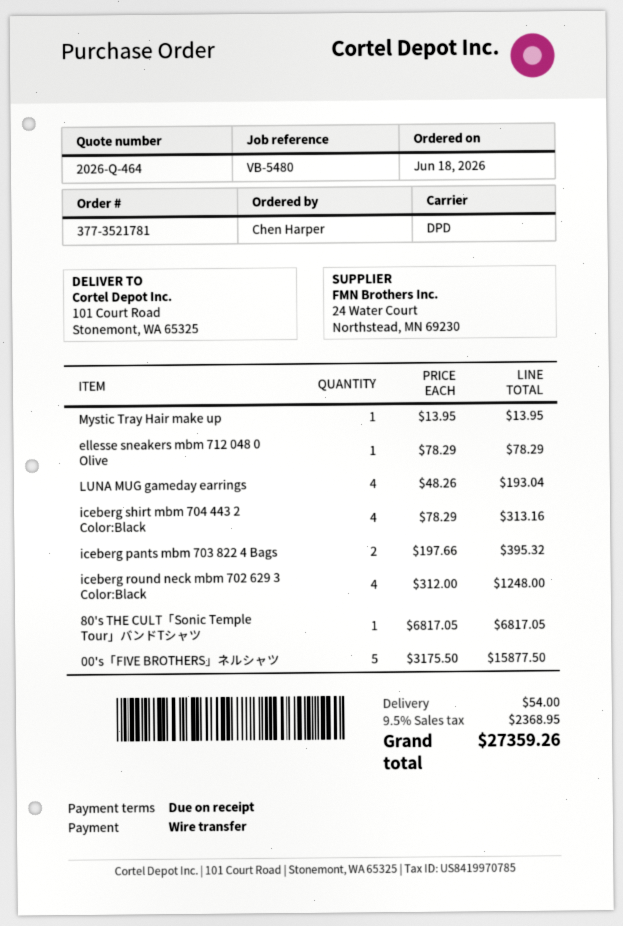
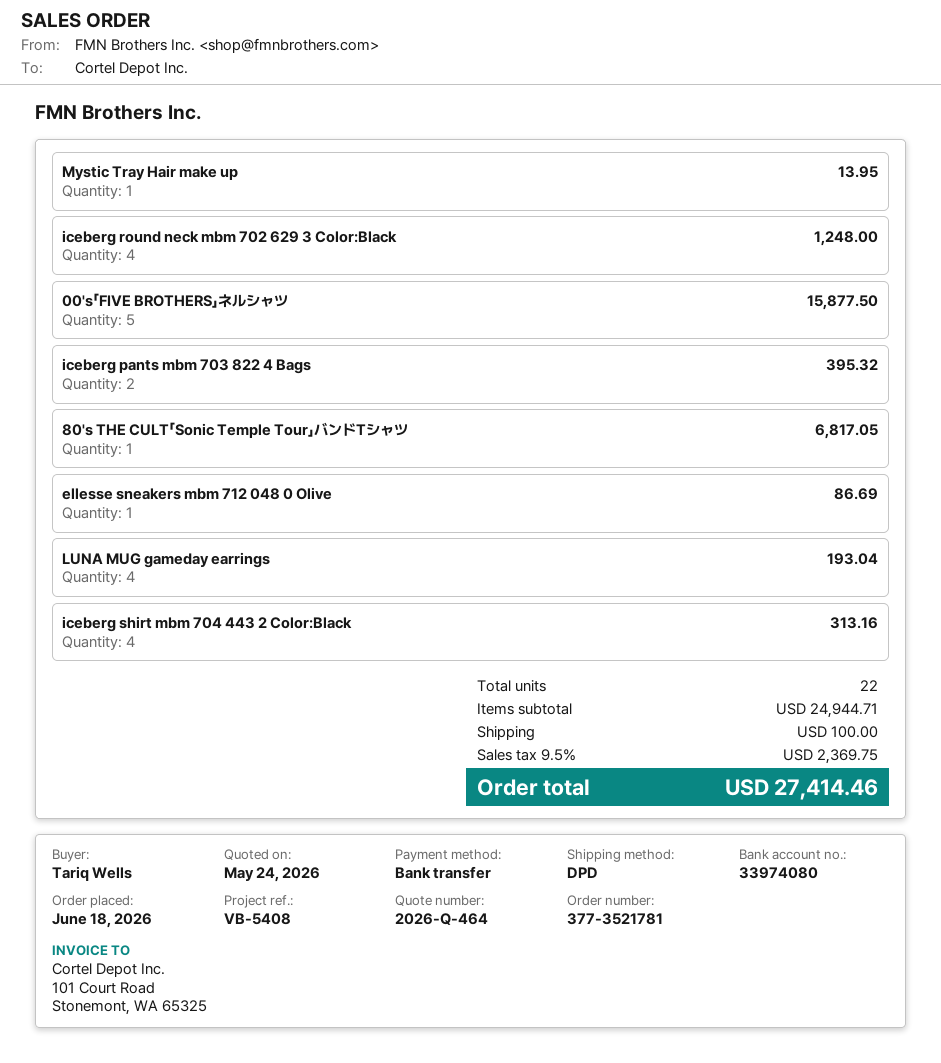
reference: VB-5480 -> VB-5408
ordered by: Chen Harper -> Tariq Wells
ellesse sneakers mbm 712 048 0 Olive: 1 for 78.29 -> 1 for 86.69
shipping: 54.00 -> 100.00
tax: 9.5% = 2368.95 -> 9.5% = 2369.75
total: 27359.26 -> 27414.46

